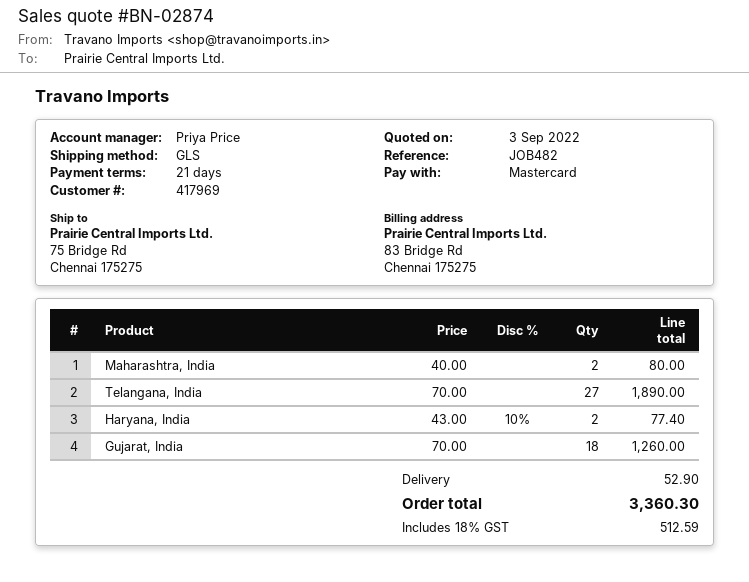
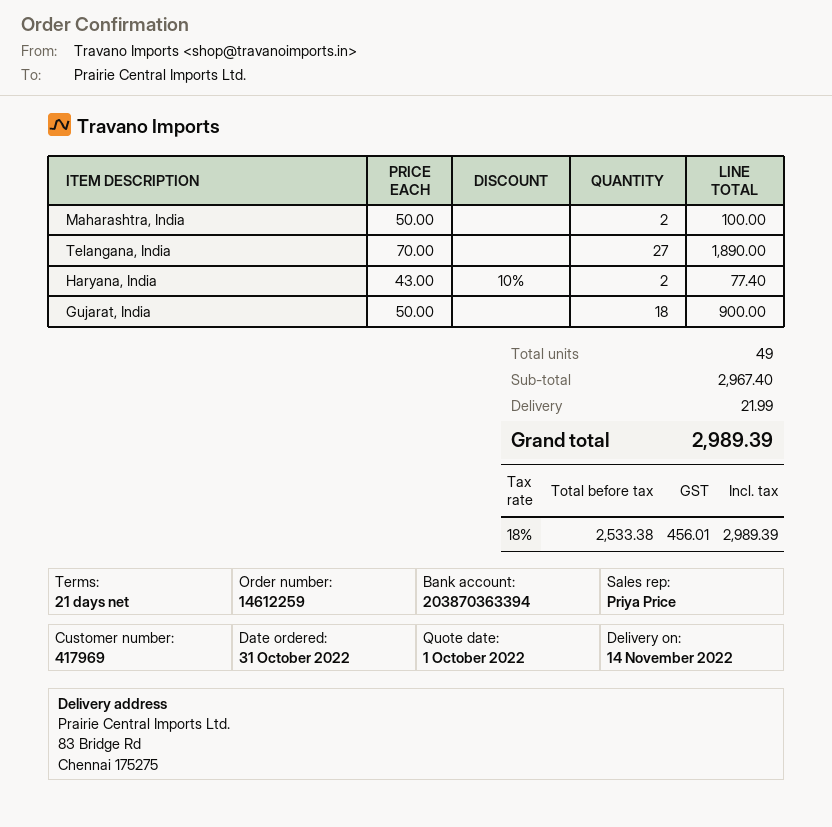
quote date: 2022-09-03 -> 2022-10-01
ship to: 75 Bridge Rd, Chennai 175275 -> 83 Bridge Rd, Chennai 175275
Maharashtra, India: 2 x 40.00 = 80.00 -> 2 x 50.00 = 100.00
Gujarat, India: 18 x 70.00 = 1260.00 -> 18 x 50.00 = 900.00
shipping: 52.90 -> 21.99
tax: 18% = 512.59 -> 18% = 456.01
total: 3360.30 -> 2989.39

